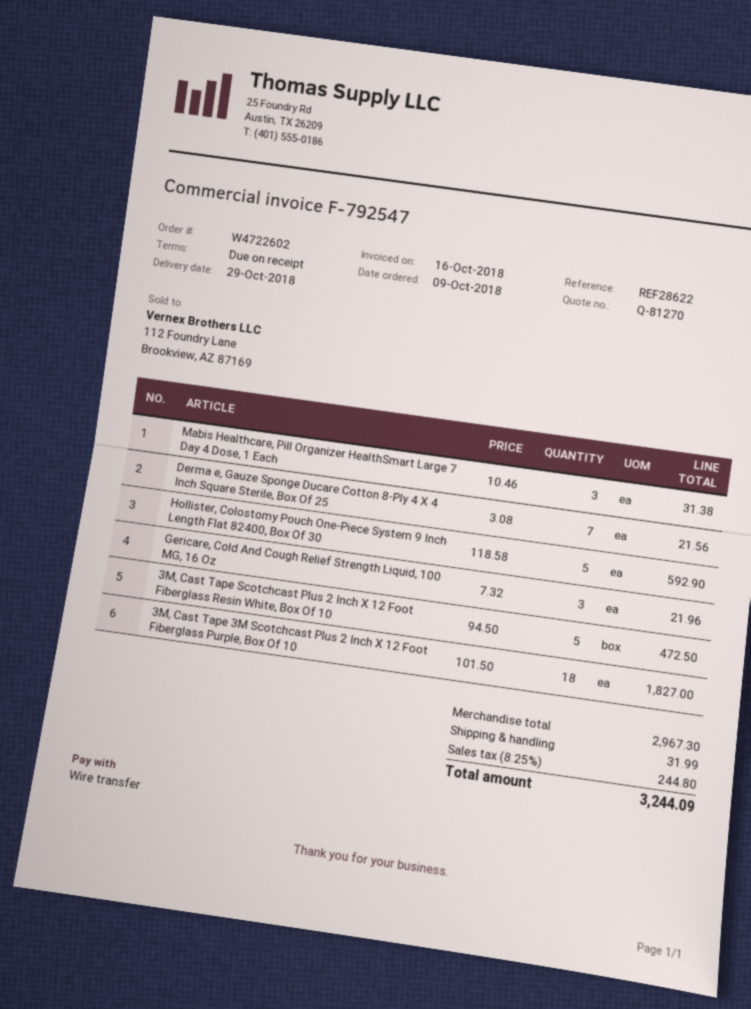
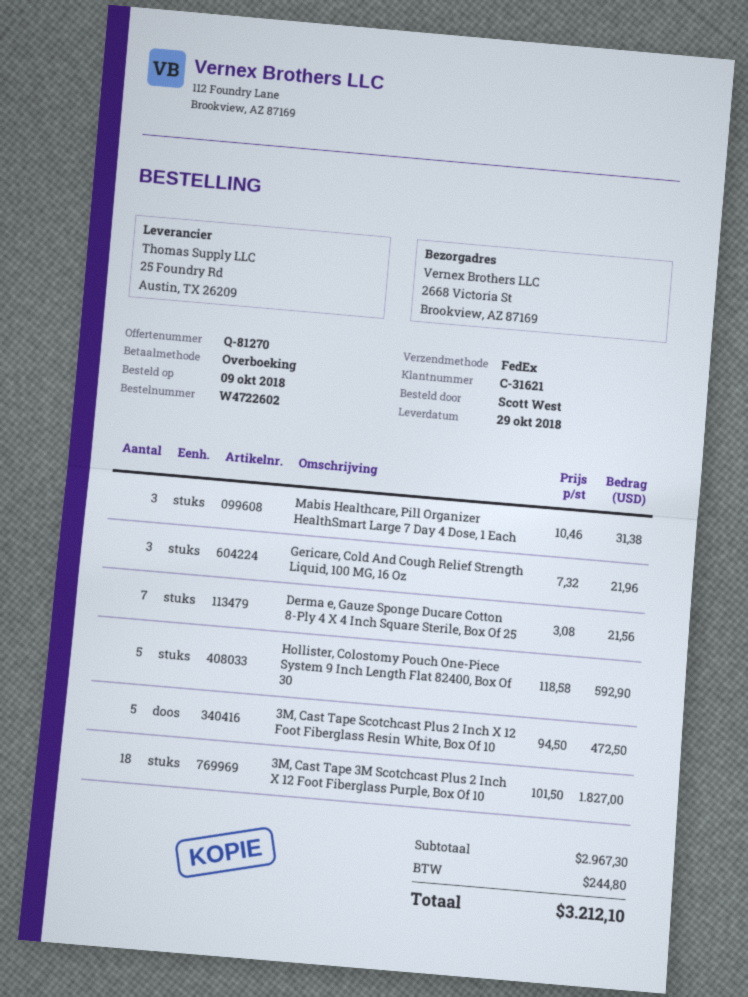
shipping: 31.99 -> none
total: 3244.09 -> 3212.10

